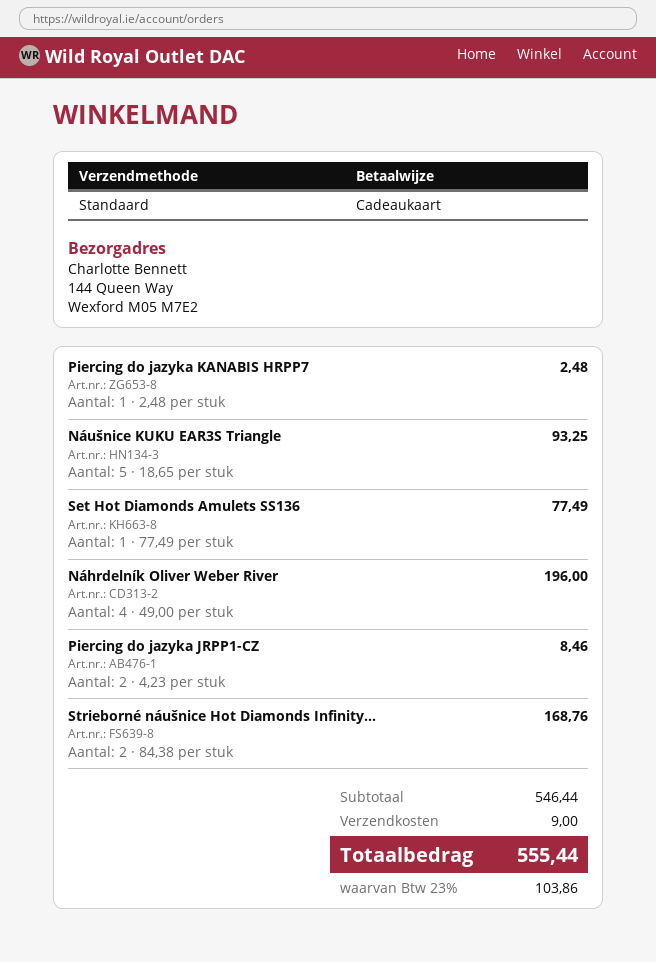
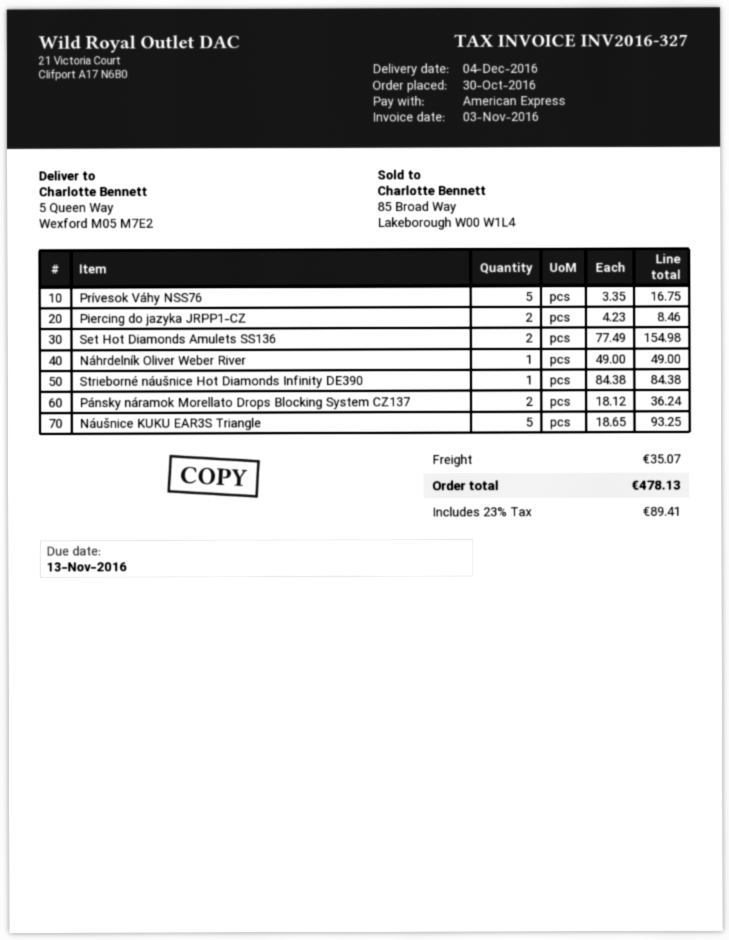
payment method: gift card -> American Express
ship to: 144 Queen Way, Wexford M05 M7E2 -> 5 Queen Way, Wexford M05 M7E2
Piercing do jazyka KANABIS HRPP7: 1 x 2.48 = 2.48 -> none
Set Hot Diamonds Amulets SS136: 1 x 77.49 = 77.49 -> 2 x 77.49 = 154.98
Náhrdelník Oliver Weber River: 4 x 49.00 = 196.00 -> 1 x 49.00 = 49.00
Strieborné náušnice Hot Diamonds Infinity...: 2 x 84.38 = 168.76 -> 1 x 84.38 = 84.38
Prívesok Váhy NSS76: none -> 5 x 3.35 = 16.75
Pánsky náramok Morellato Drops Blocking System CZ137: none -> 2 x 18.12 = 36.24
shipping: 9.00 -> 35.07
tax: 23% = 103.86 -> 23% = 89.41
total: 555.44 -> 478.13

